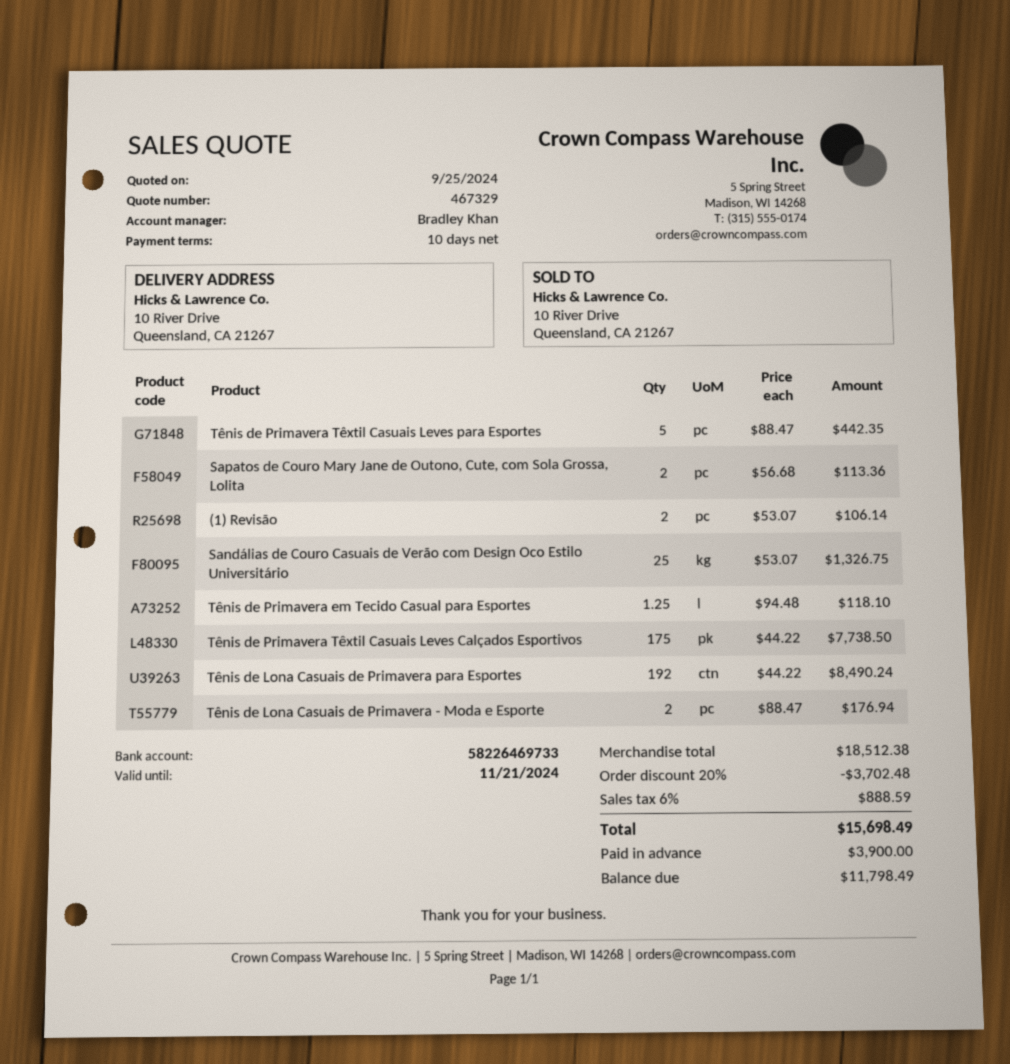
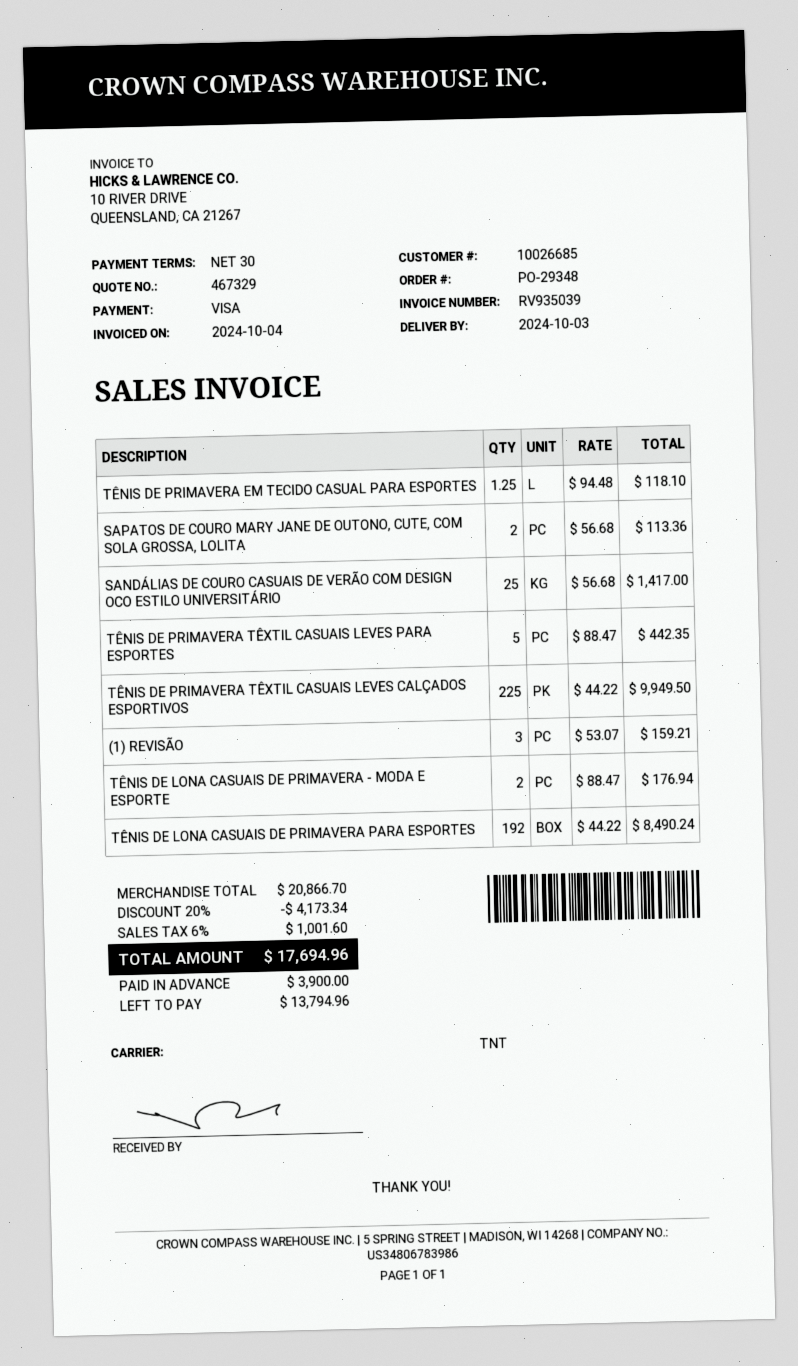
payment terms: 10 days -> 30 days
(1) Revisão: 2 x 53.07 = 106.14 -> 3 x 53.07 = 159.21
Sandálias de Couro Casuais de Verão com Design Oco Estilo Universitário: 25 x 53.07 = 1326.75 -> 25 x 56.68 = 1417.00
Tênis de Primavera Têxtil Casuais Leves Calçados Esportivos: 175 x 44.22 = 7738.50 -> 225 x 44.22 = 9949.50
subtotal: 18512.38 -> 20866.70
discount: 20% = 3702.48 -> 20% = 4173.34
tax: 6% = 888.59 -> 6% = 1001.60
total: 15698.49 -> 17694.96
balance: 11798.49 -> 13794.96

